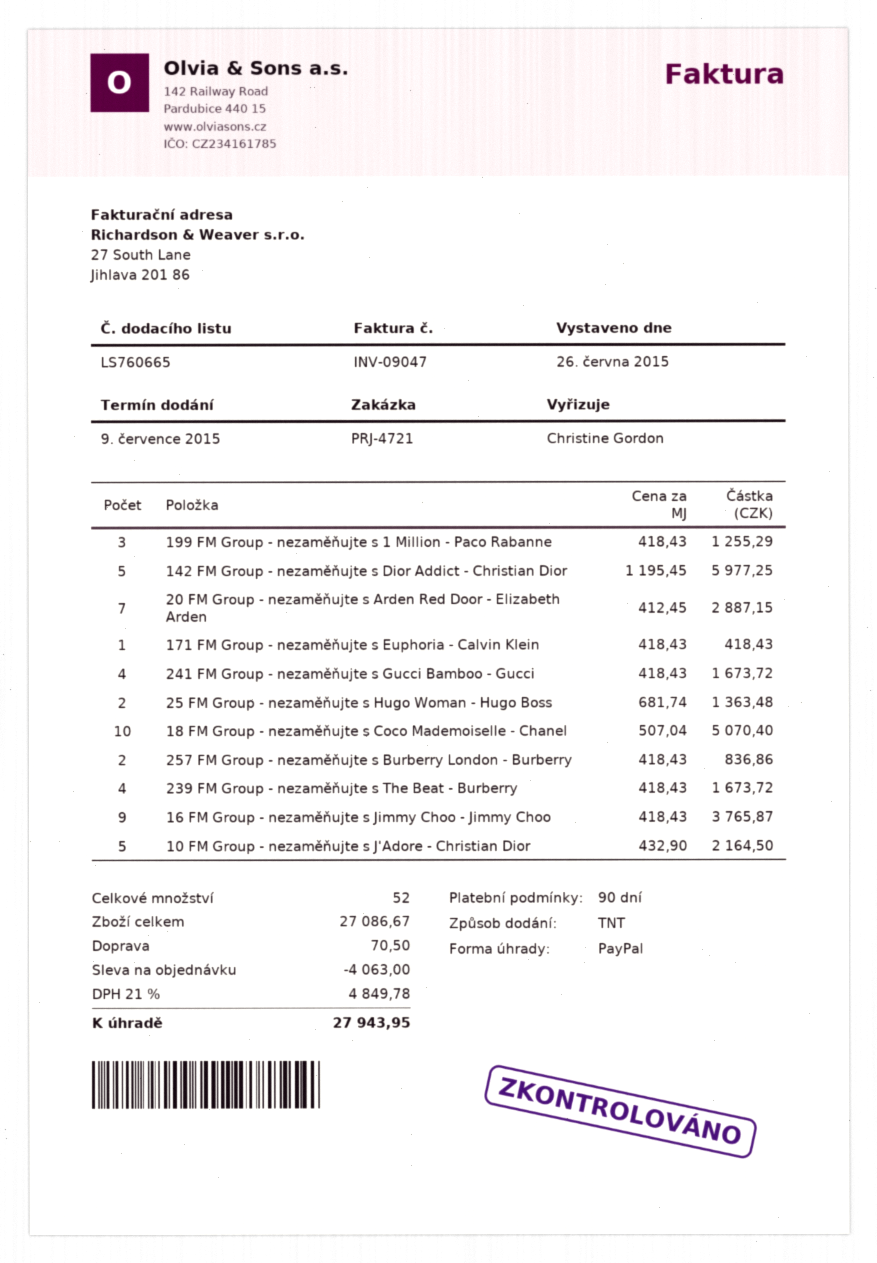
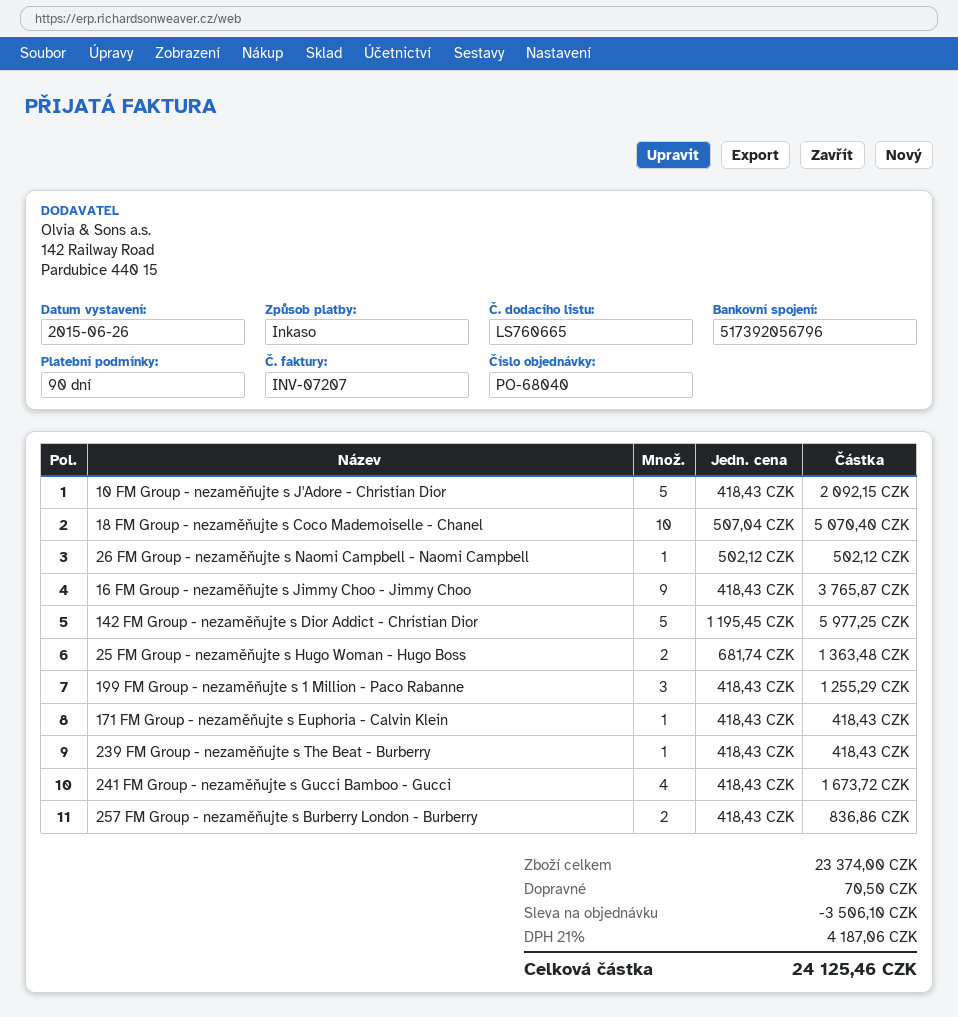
invoice number: INV-09047 -> INV-07207
payment method: PayPal -> direct debit
20 FM Group - nezaměňujte s Arden Red Door - Elizabeth Arden: 7 x 412.45 = 2887.15 -> none
239 FM Group - nezaměňujte s The Beat - Burberry: 4 x 418.43 = 1673.72 -> 1 x 418.43 = 418.43
10 FM Group - nezaměňujte s J'Adore - Christian Dior: 5 x 432.90 = 2164.50 -> 5 x 418.43 = 2092.15
26 FM Group - nezaměňujte s Naomi Campbell - Naomi Campbell: none -> 1 x 502.12 = 502.12
subtotal: 27086.67 -> 23374.00
discount: 4063.00 -> 3506.10
tax: 21% = 4849.78 -> 21% = 4187.06
total: 27943.95 -> 24125.46

